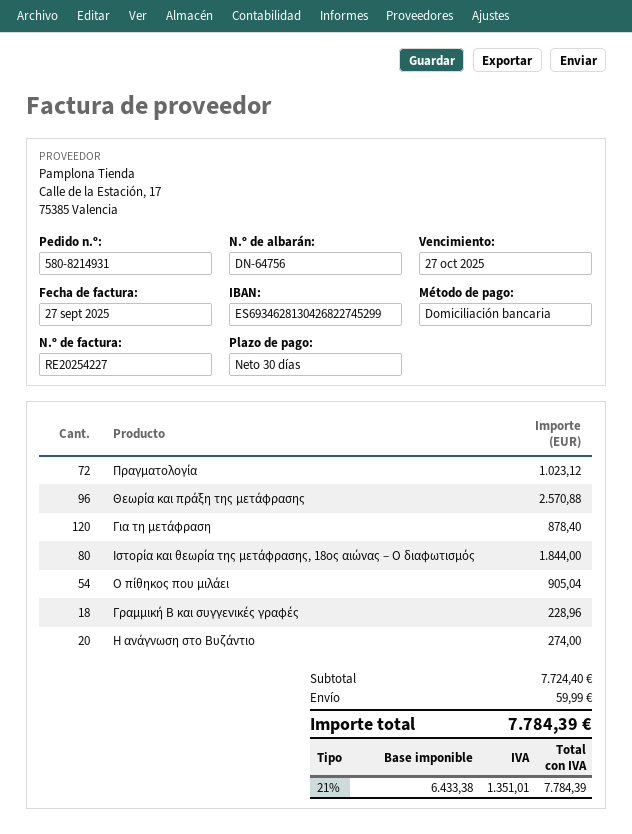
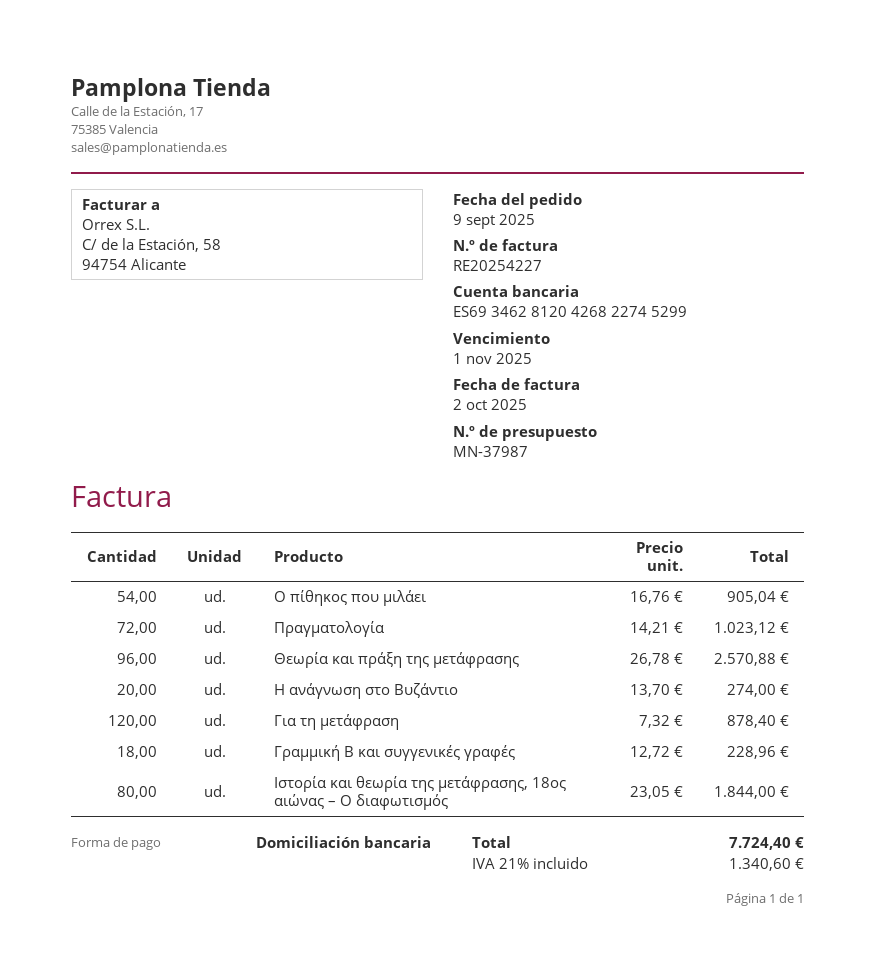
invoice date: 2025-09-27 -> 2025-10-02
due date: 2025-10-27 -> 2025-11-01
bank account: ES6934628130426822745299 -> ES6934628120426822745299
shipping: 59.99 -> none
tax: 21% = 1351.01 -> 21% = 1340.60
total: 7784.39 -> 7724.40

